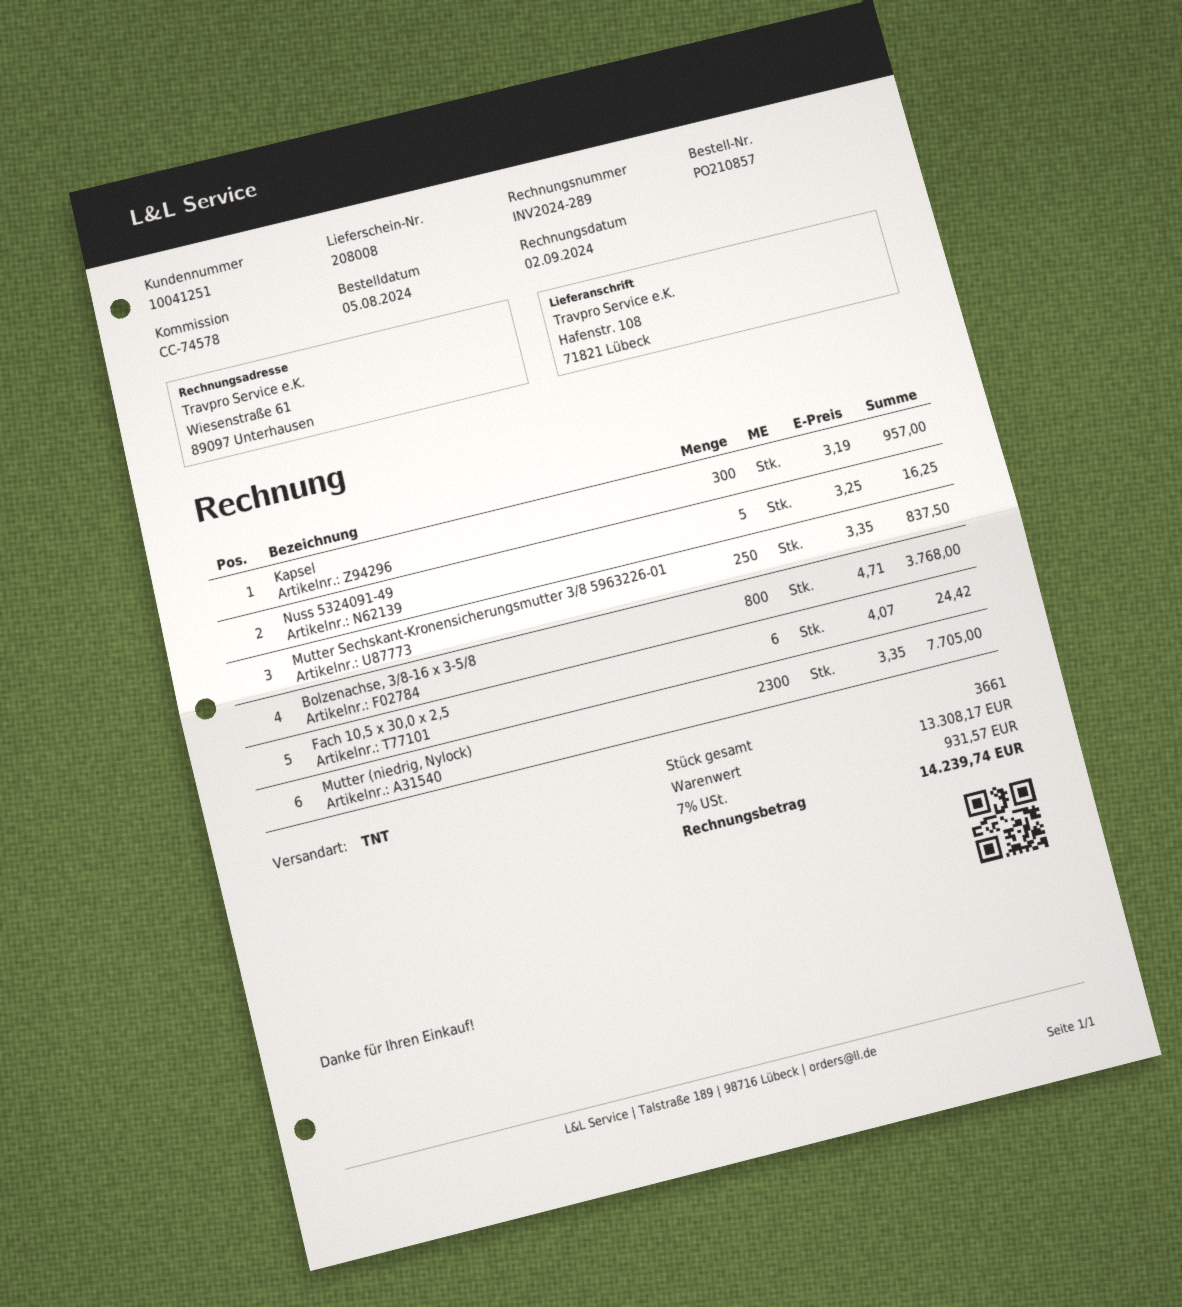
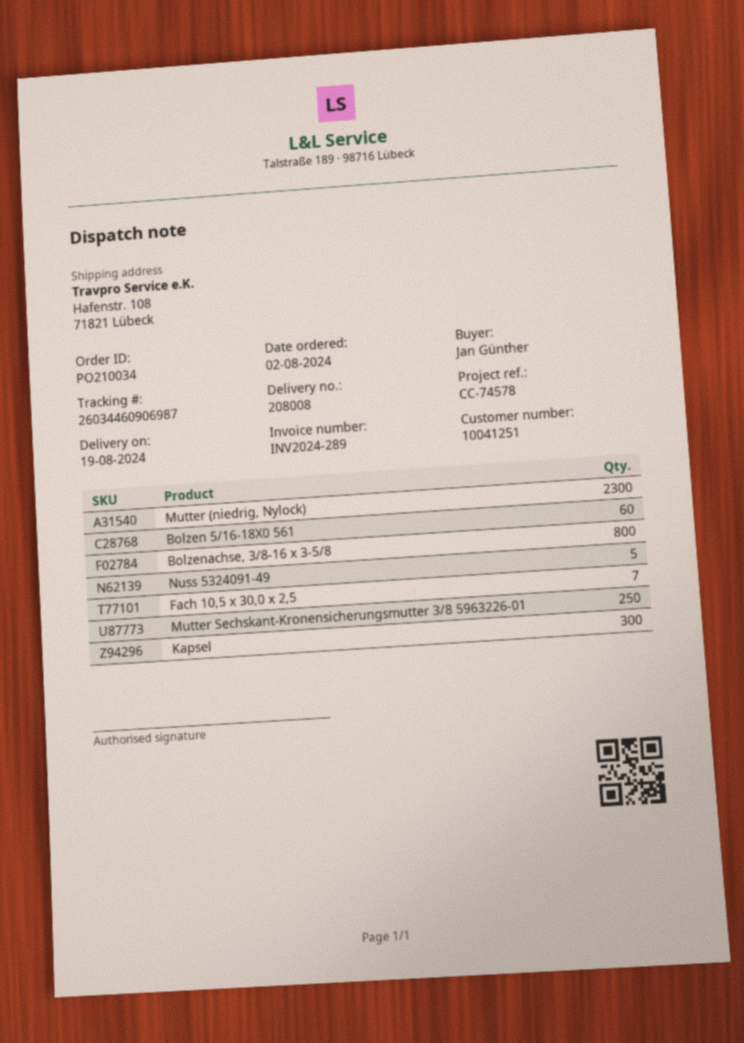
order number: PO210857 -> PO210034
order date: 2024-08-05 -> 2024-08-02
Fach 10,5 x 30,0 x 2,5: 6 -> 7
Bolzen 5/16-18X0 561: none -> 60

